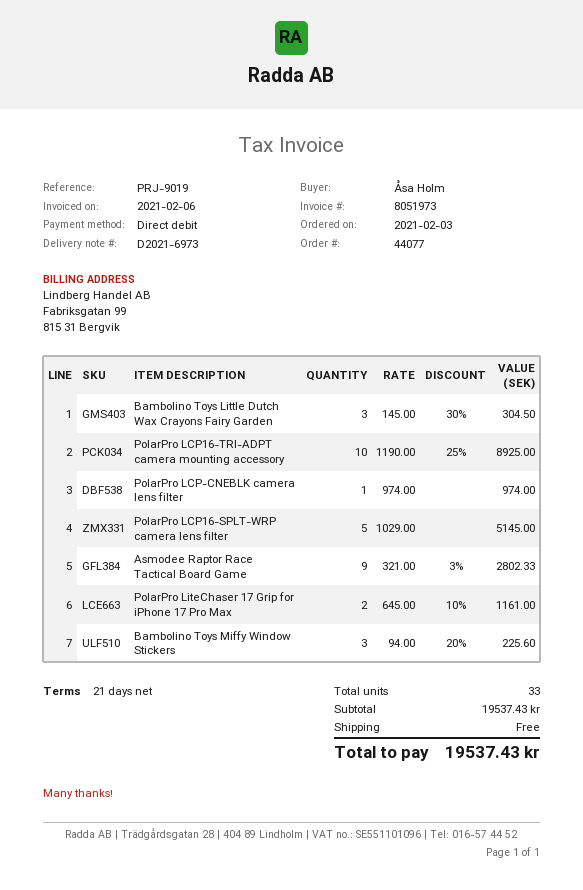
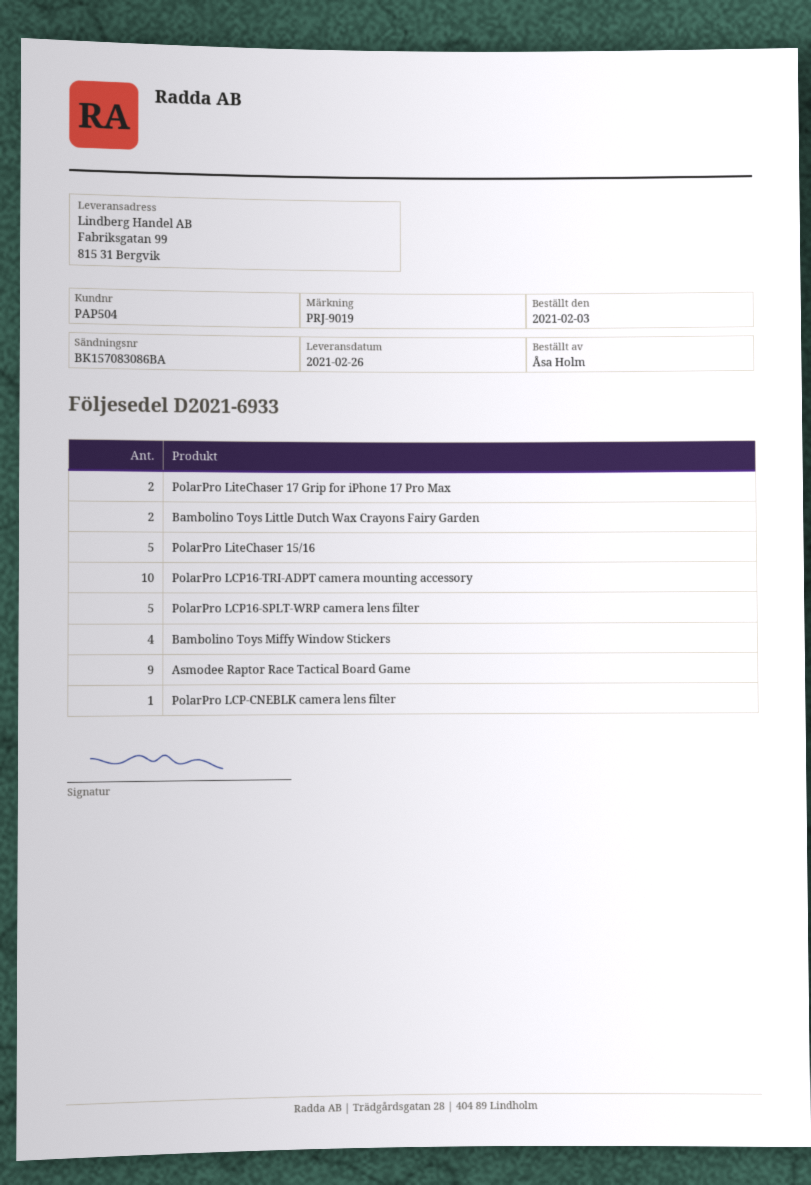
delivery note number: D2021-6973 -> D2021-6933
Bambolino Toys Little Dutch Wax Crayons Fairy Garden: 3 -> 2
Bambolino Toys Miffy Window Stickers: 3 -> 4
PolarPro LiteChaser 15/16: none -> 5

